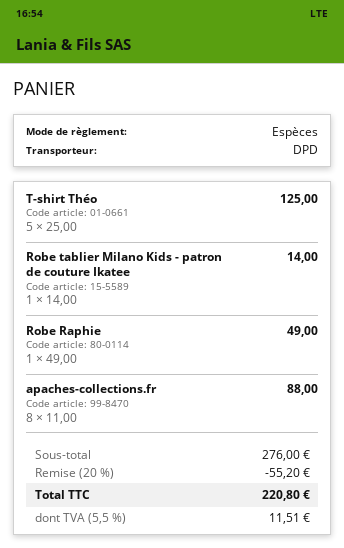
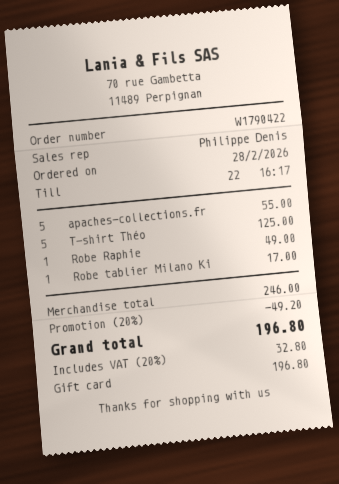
payment method: cash -> gift card
Robe tablier Milano Kids - patron de couture Ikatee: 1 for 14.00 -> 1 for 17.00
apaches-collections.fr: 8 for 88.00 -> 5 for 55.00
subtotal: 276.00 -> 246.00
discount: 20% = 55.20 -> 20% = 49.20
tax: 5.5% = 11.51 -> 20% = 32.80
total: 220.80 -> 196.80

